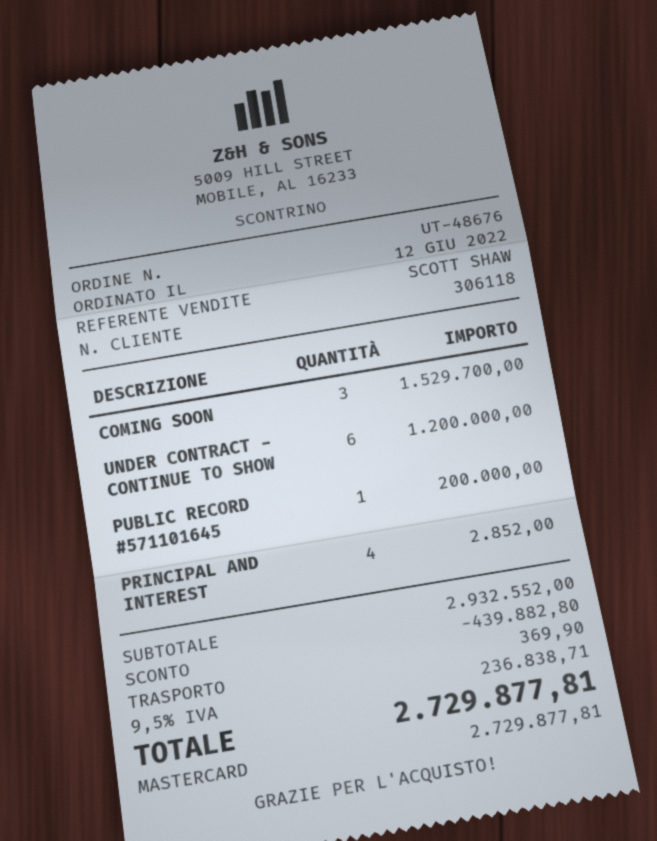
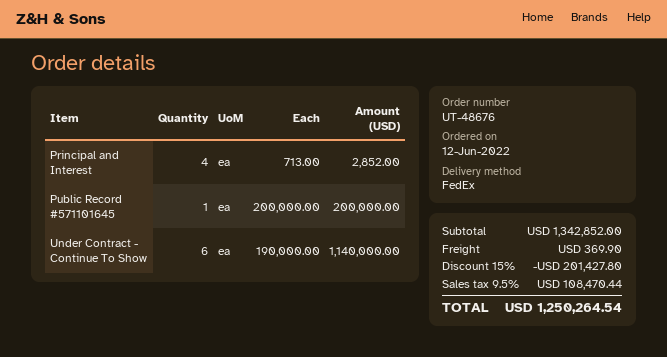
COMING SOON: 3 for 1529700.00 -> none
UNDER CONTRACT - CONTINUE TO SHOW: 6 for 1200000.00 -> 6 for 1140000.00
subtotal: 2932552.00 -> 1342852.00
discount: 439882.80 -> 201427.80
tax: 9.5% = 236838.71 -> 9.5% = 108470.44
total: 2729877.81 -> 1250264.54

